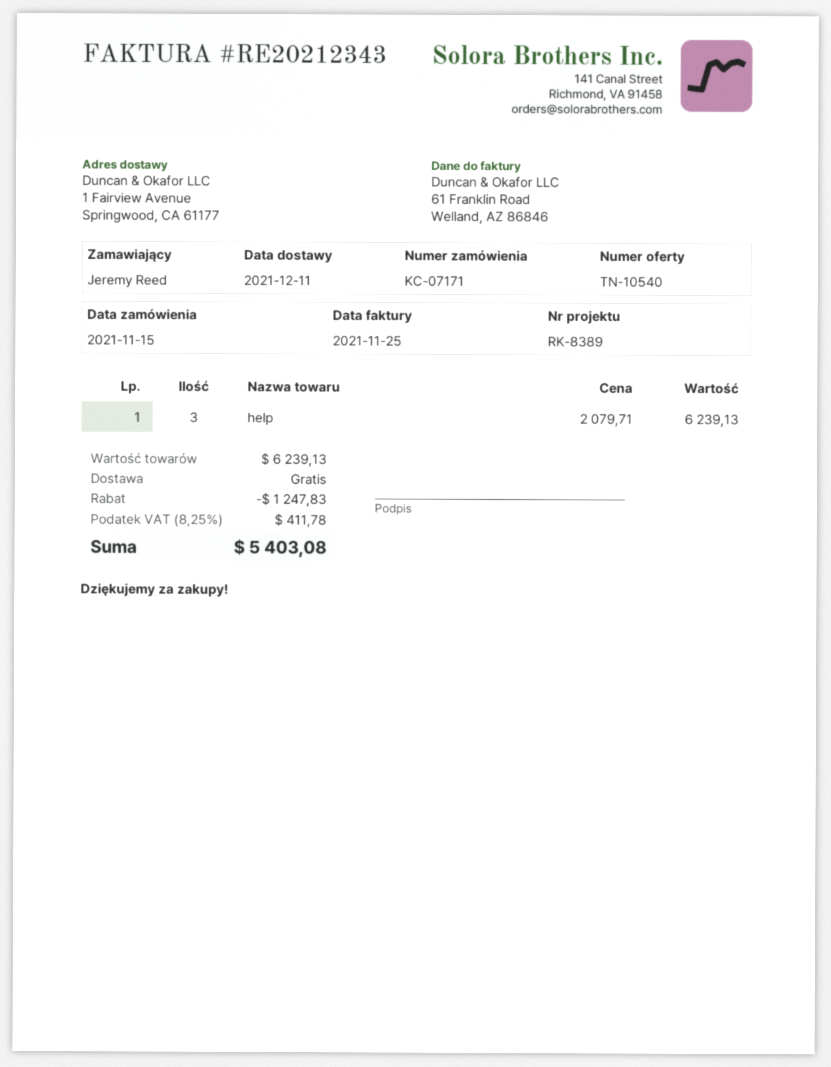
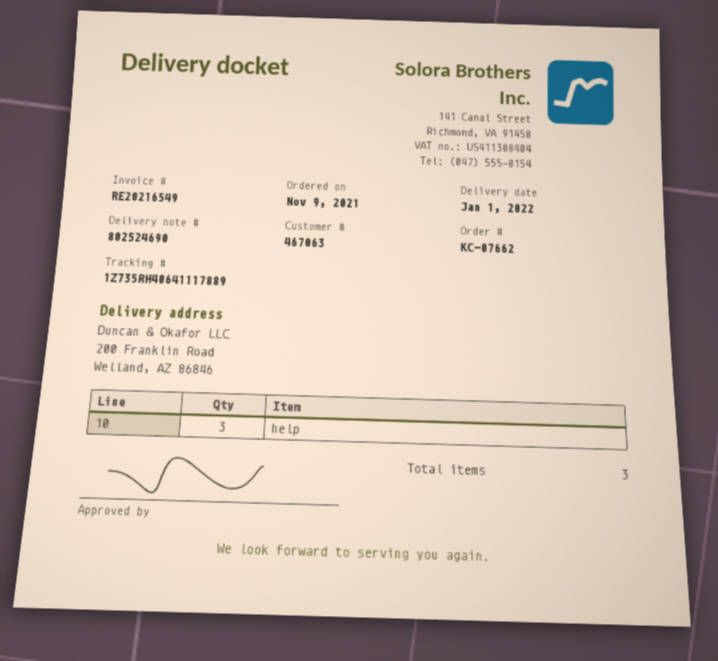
order number: KC-07171 -> KC-07662
order date: 2021-11-15 -> 2021-11-09
delivery date: 2021-12-11 -> 2022-01-01
invoice number: RE20212343 -> RE20216549
ship to: 1 Fairview Avenue, Springwood, CA 61177 -> 200 Franklin Road, Welland, AZ 86846

